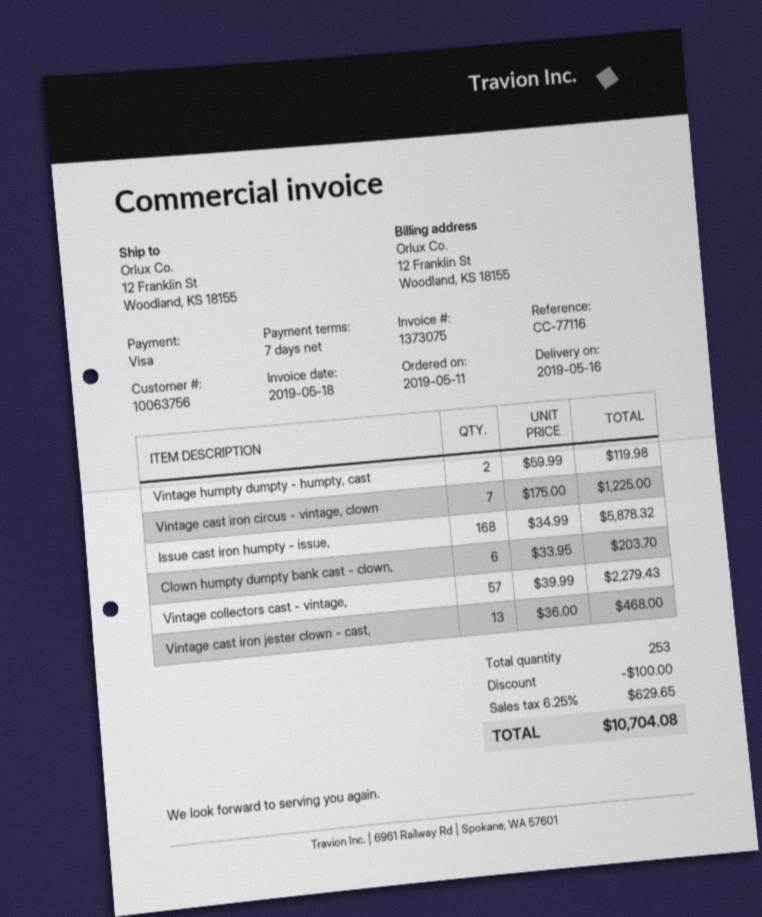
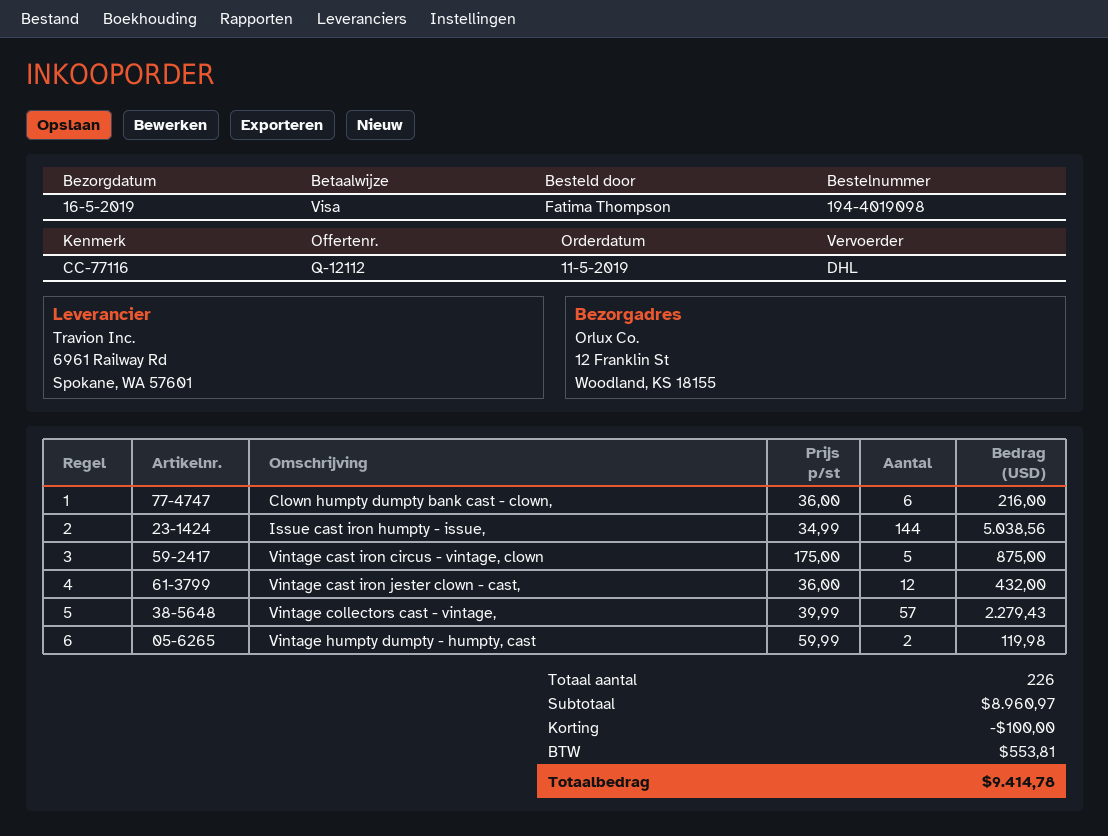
Vintage cast iron circus - vintage, clown: 7 x 175.00 = 1225.00 -> 5 x 175.00 = 875.00
Issue cast iron humpty - issue,: 168 x 34.99 = 5878.32 -> 144 x 34.99 = 5038.56
Clown humpty dumpty bank cast - clown,: 6 x 33.95 = 203.70 -> 6 x 36.00 = 216.00
Vintage cast iron jester clown - cast,: 13 x 36.00 = 468.00 -> 12 x 36.00 = 432.00
total quantity: 253 -> 226
tax: 629.65 -> 553.81
total: 10704.08 -> 9414.78

